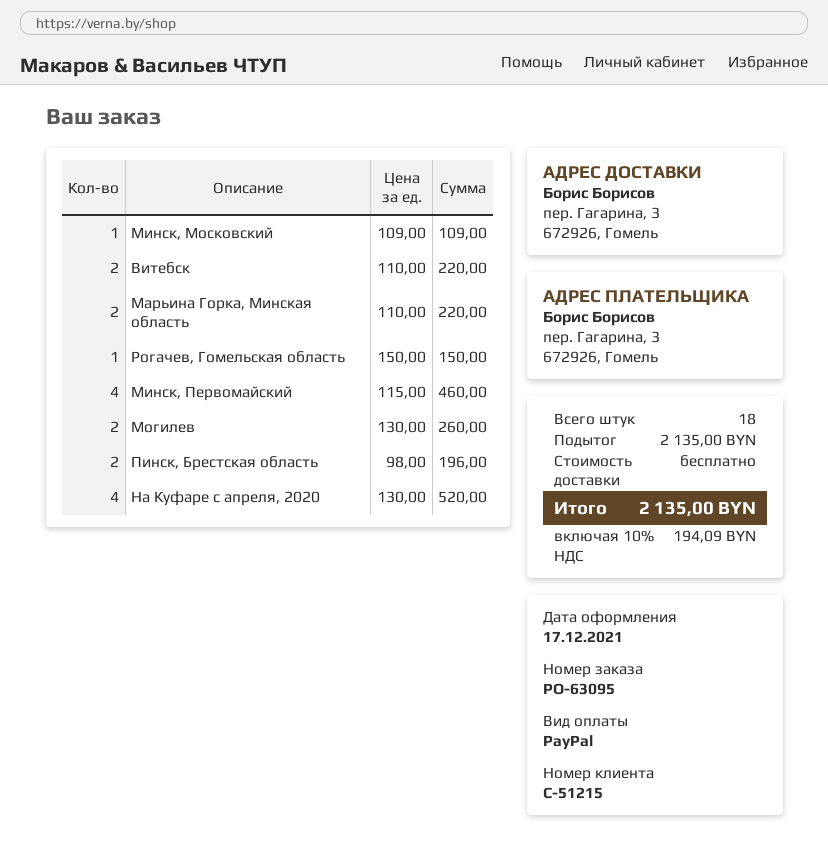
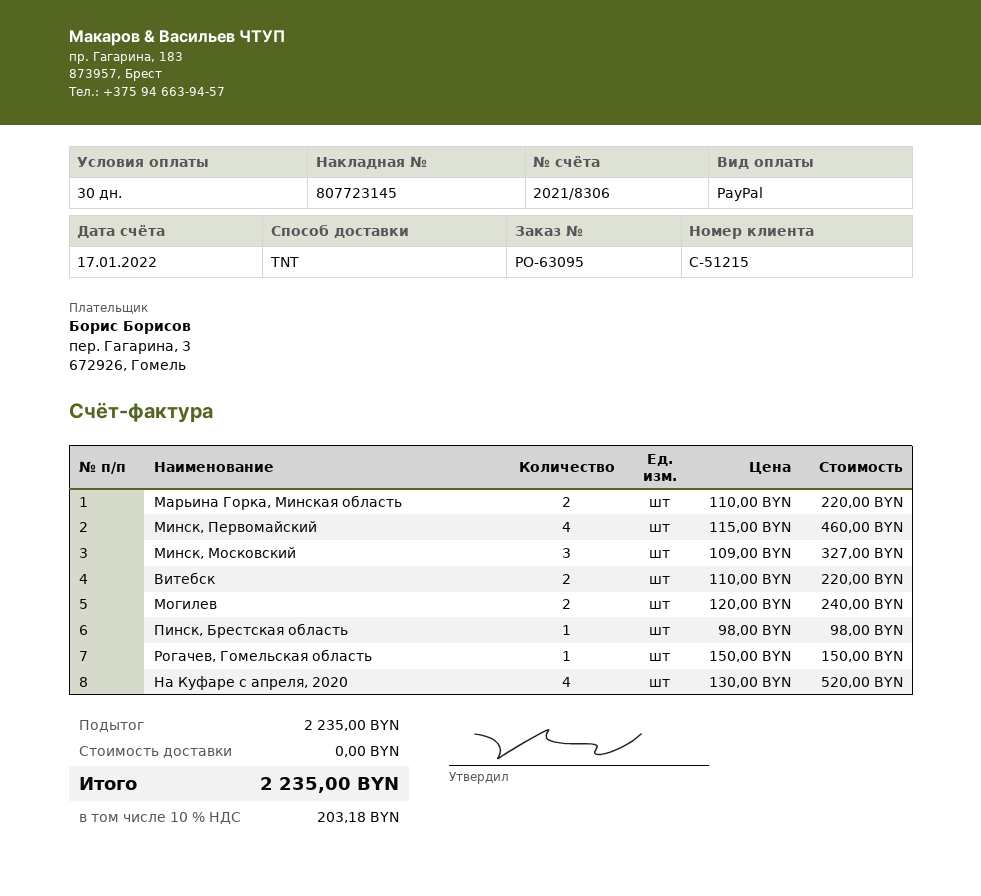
Минск, Московский: 1 x 109.00 = 109.00 -> 3 x 109.00 = 327.00
Могилев: 2 x 130.00 = 260.00 -> 2 x 120.00 = 240.00
Пинск, Брестская область: 2 x 98.00 = 196.00 -> 1 x 98.00 = 98.00
subtotal: 2135.00 -> 2235.00
tax: 10% = 194.09 -> 10% = 203.18
total: 2135.00 -> 2235.00

